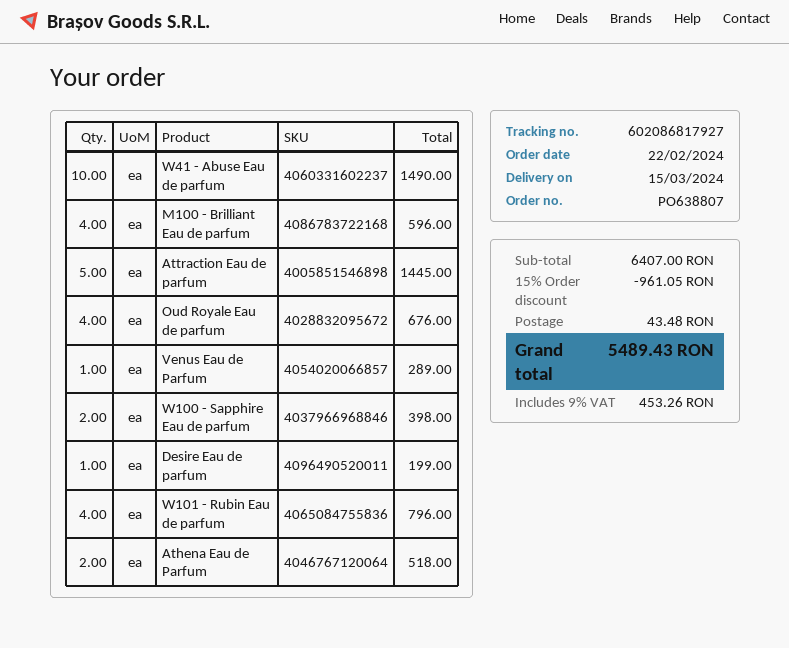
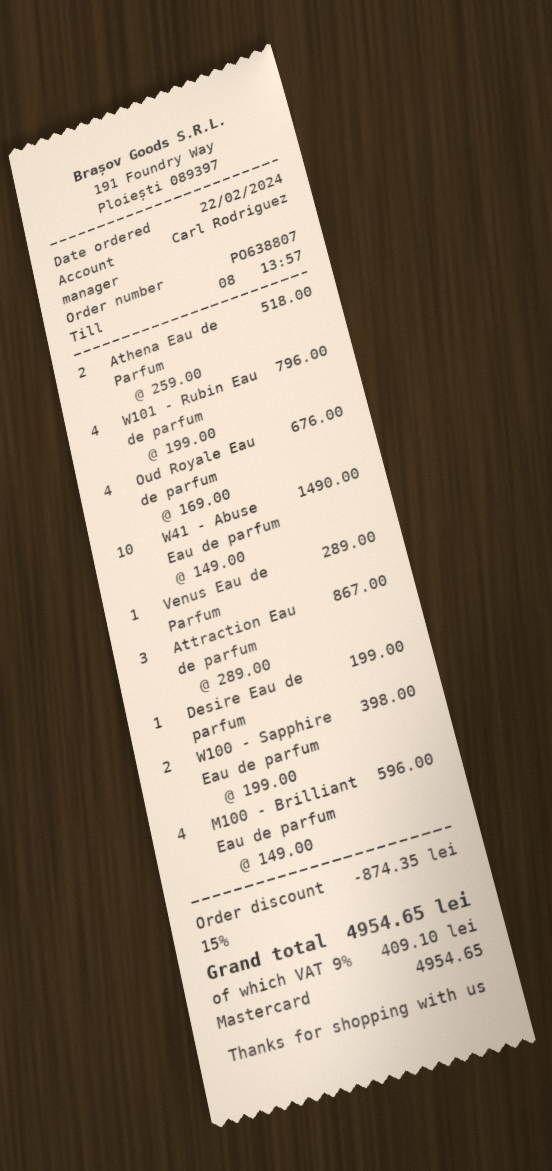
Attraction Eau de parfum: 5 for 1445.00 -> 3 for 867.00
discount: 15% = 961.05 -> 15% = 874.35
shipping: 43.48 -> none
tax: 9% = 453.26 -> 9% = 409.10
total: 5489.43 -> 4954.65

